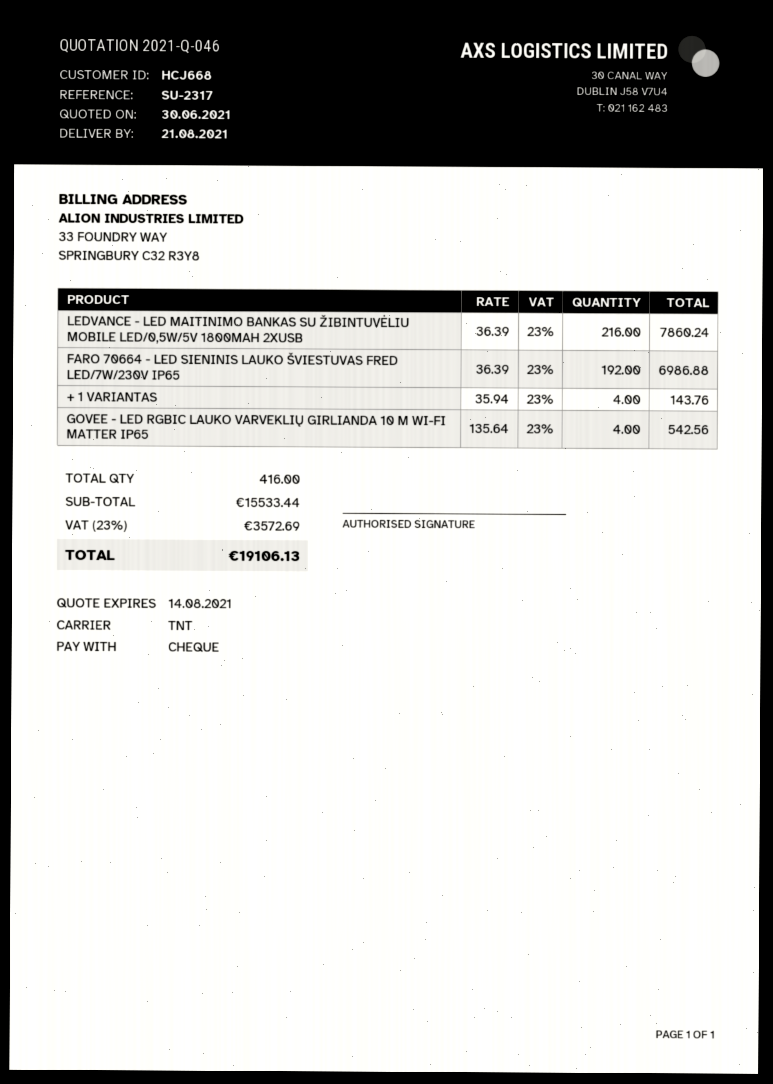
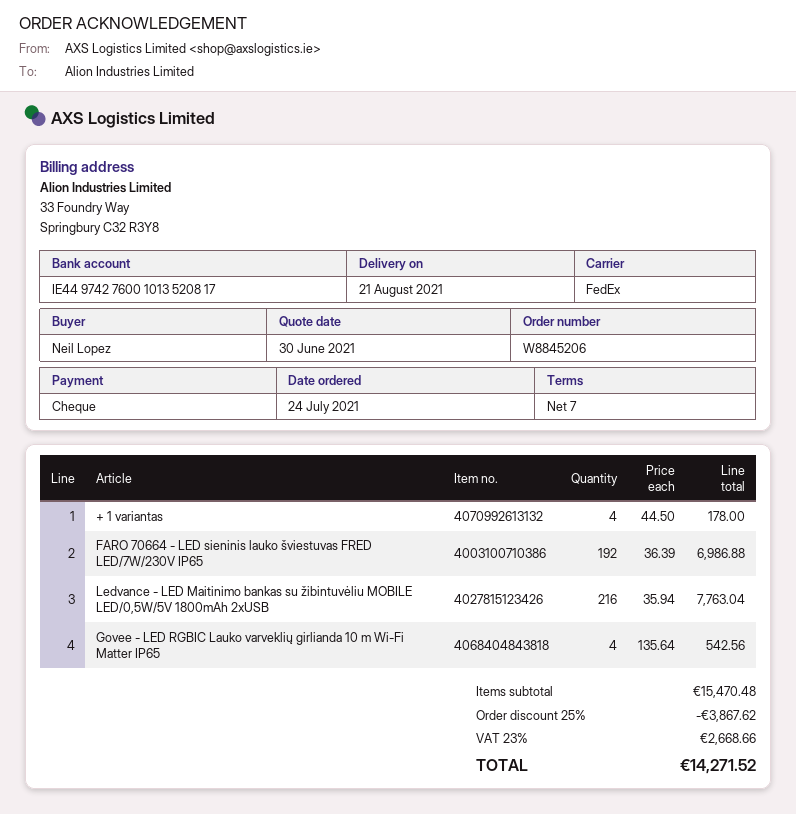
shipping method: TNT -> FedEx
LEDVANCE - LED MAITINIMO BANKAS SU ŽIBINTUVĖLIU MOBILE LED/0,5W/5V 1800MAH 2XUSB: 216 x 36.39 = 7860.24 -> 216 x 35.94 = 7763.04
+ 1 VARIANTAS: 4 x 35.94 = 143.76 -> 4 x 44.50 = 178.00
subtotal: 15533.44 -> 15470.48
discount: none -> 25% = 3867.62
tax: 23% = 3572.69 -> 23% = 2668.66
total: 19106.13 -> 14271.52

